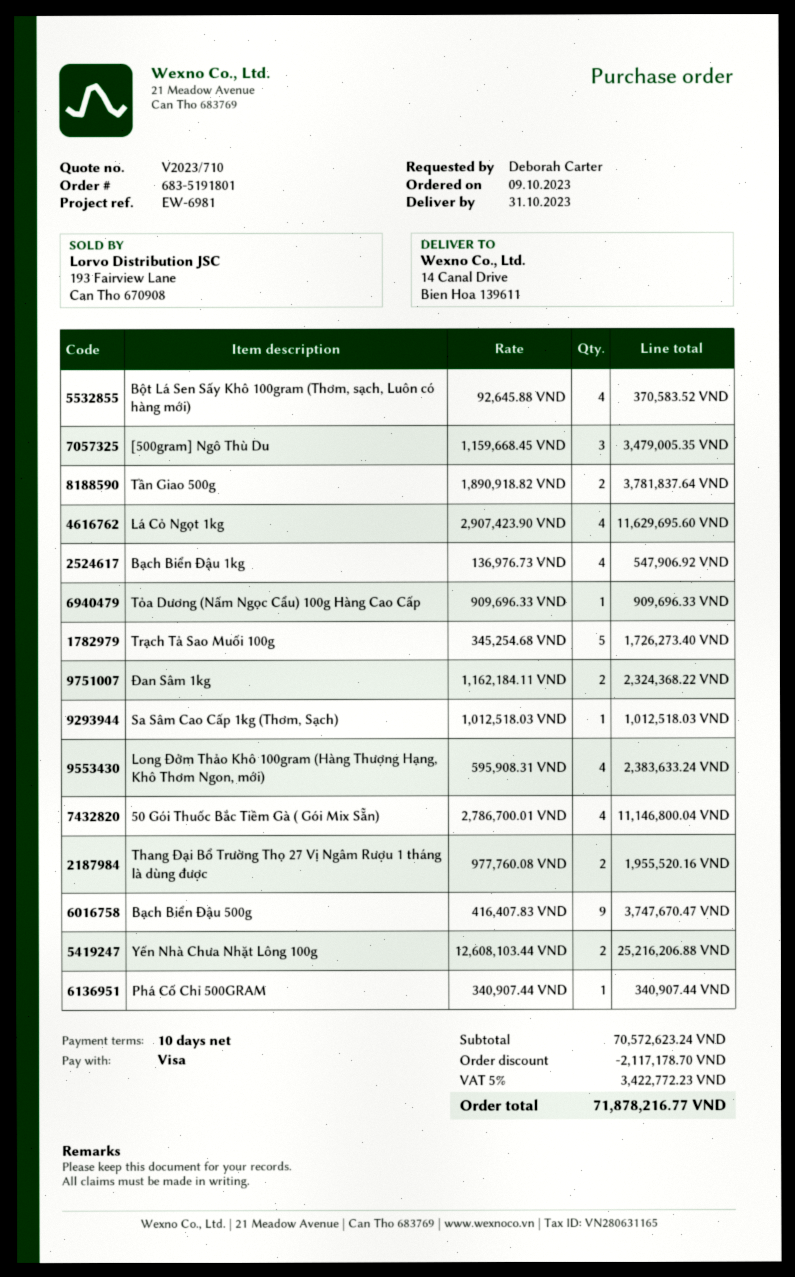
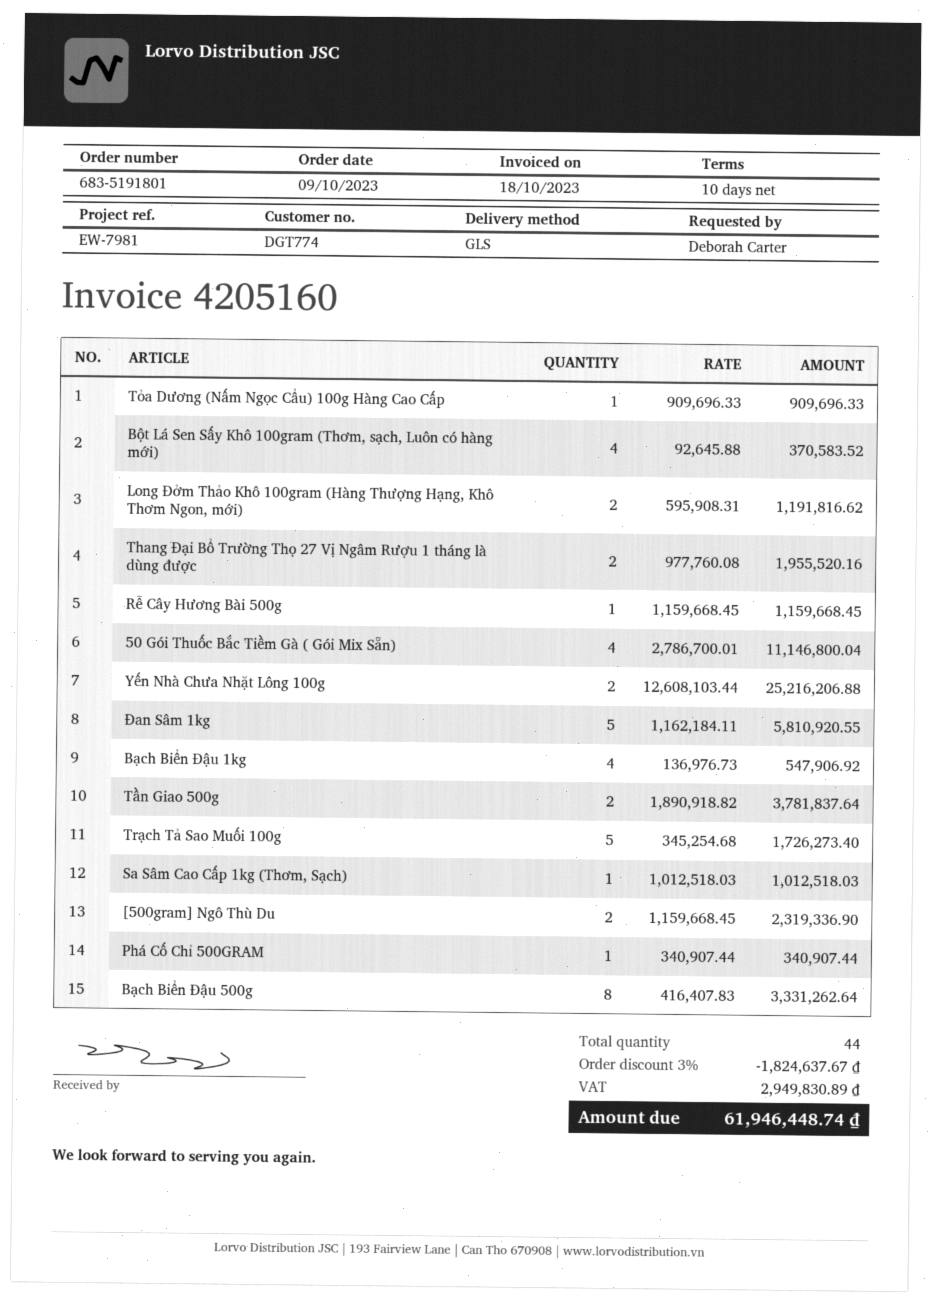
reference: EW-6981 -> EW-7981
[500gram] Ngô Thù Du: 3 x 1159668.45 = 3479005.35 -> 2 x 1159668.45 = 2319336.90
Lá Cỏ Ngọt 1kg: 4 x 2907423.90 = 11629695.60 -> none
Đan Sâm 1kg: 2 x 1162184.11 = 2324368.22 -> 5 x 1162184.11 = 5810920.55
Long Đởm Thảo Khô 100gram (Hàng Thượng Hạng, Khô Thơm Ngon, mới): 4 x 595908.31 = 2383633.24 -> 2 x 595908.31 = 1191816.62
Bạch Biển Đậu 500g: 9 x 416407.83 = 3747670.47 -> 8 x 416407.83 = 3331262.64
Rễ Cây Hương Bài 500g: none -> 1 x 1159668.45 = 1159668.45
discount: 2117178.70 -> 1824637.67
tax: 3422772.23 -> 2949830.89
total: 71878216.77 -> 61946448.74

